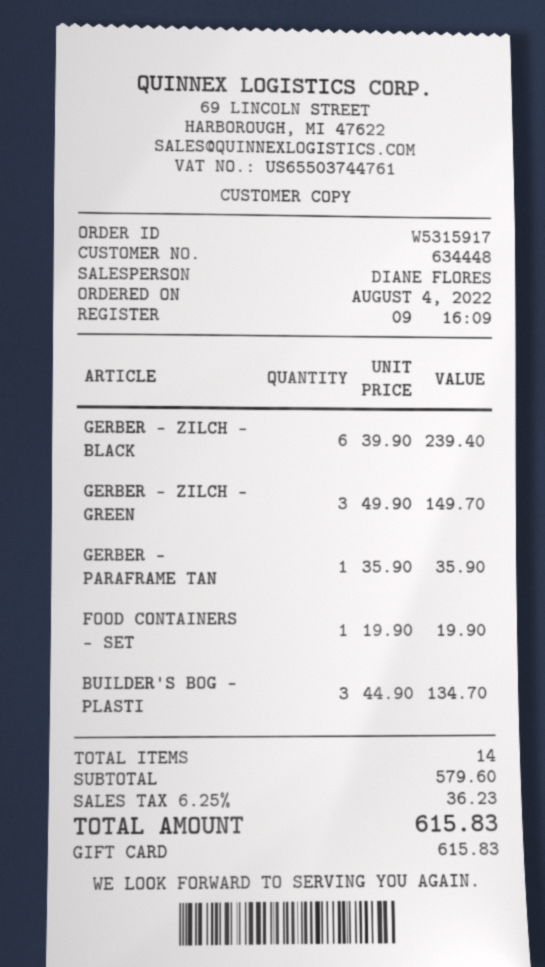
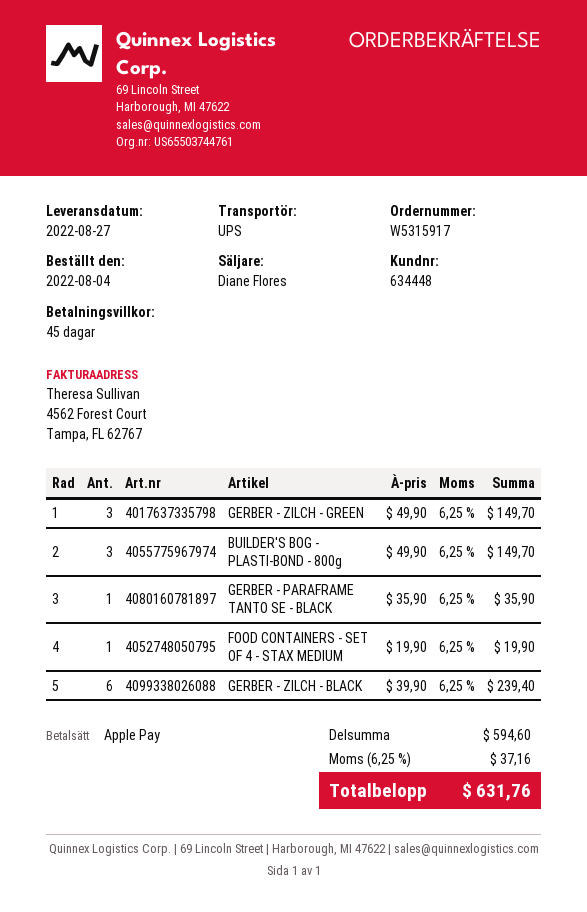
payment method: gift card -> Apple Pay
BUILDER'S BOG - PLASTI: 3 x 44.90 = 134.70 -> 3 x 49.90 = 149.70
subtotal: 579.60 -> 594.60
tax: 6.25% = 36.23 -> 6.25% = 37.16
total: 615.83 -> 631.76

